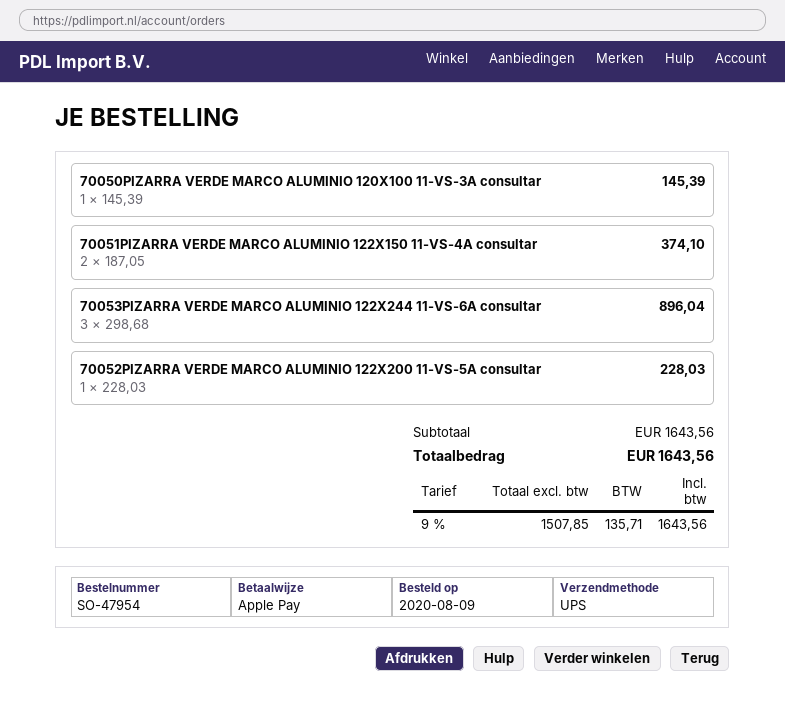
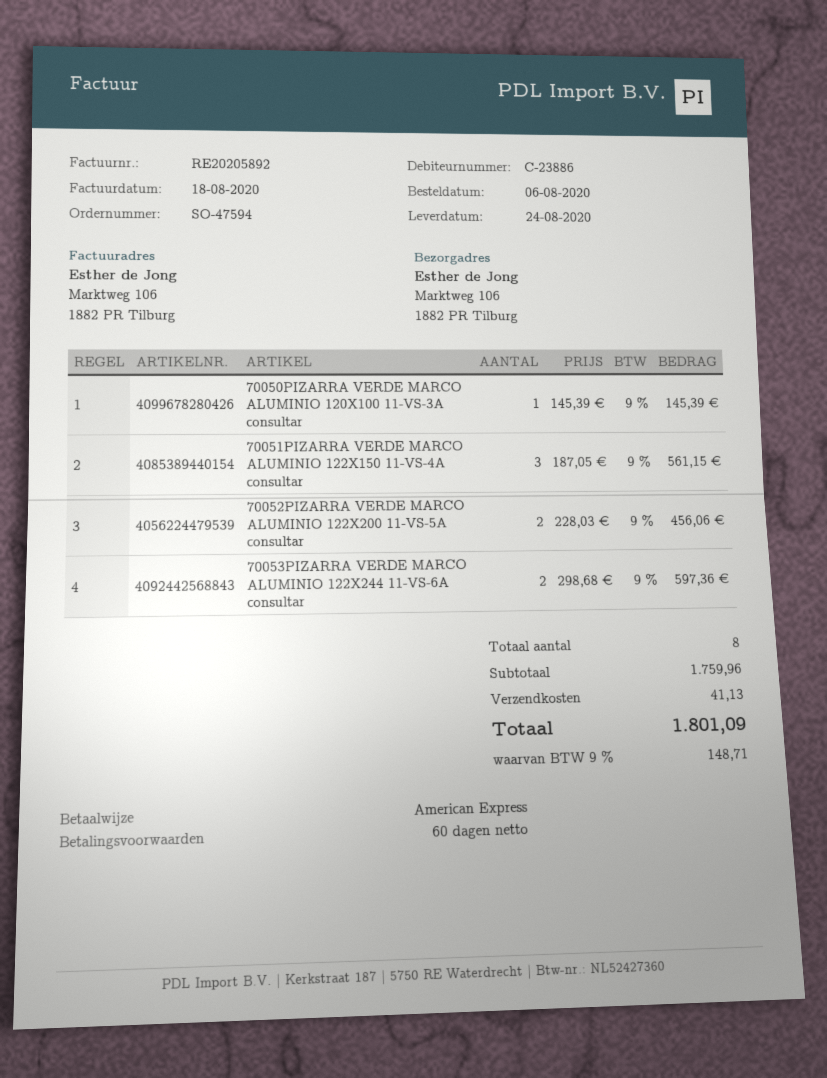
order number: SO-47954 -> SO-47594
order date: 2020-08-09 -> 2020-08-06
payment method: Apple Pay -> American Express
70051PIZARRA VERDE MARCO ALUMINIO 122X150 11-VS-4A consultar: 2 x 187.05 = 374.10 -> 3 x 187.05 = 561.15
70053PIZARRA VERDE MARCO ALUMINIO 122X244 11-VS-6A consultar: 3 x 298.68 = 896.04 -> 2 x 298.68 = 597.36
70052PIZARRA VERDE MARCO ALUMINIO 122X200 11-VS-5A consultar: 1 x 228.03 = 228.03 -> 2 x 228.03 = 456.06
subtotal: 1643.56 -> 1759.96
shipping: none -> 41.13
tax: 9% = 135.71 -> 9% = 148.71
total: 1643.56 -> 1801.09

